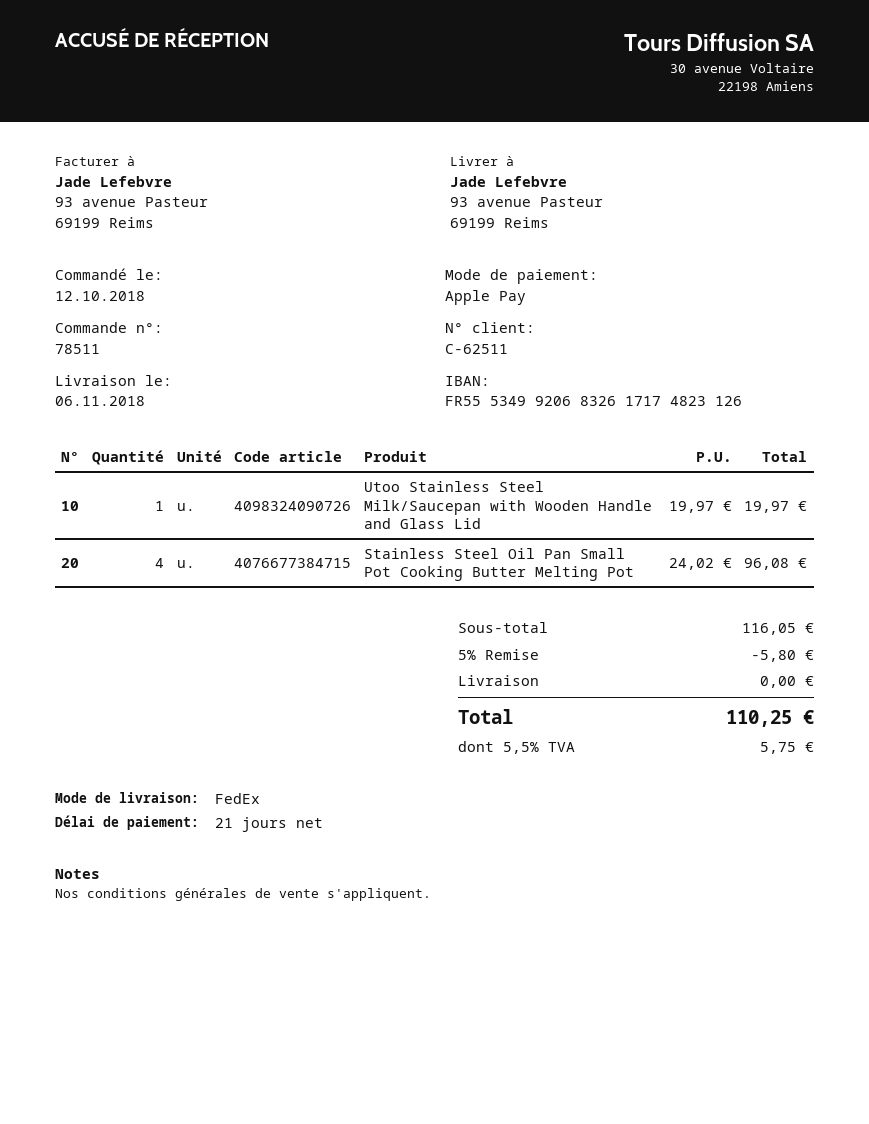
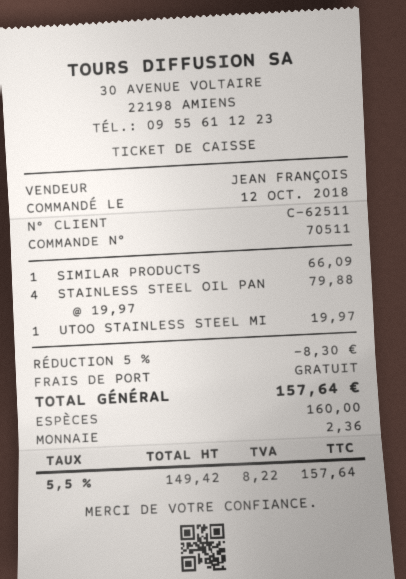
order number: 78511 -> 70511
payment method: Apple Pay -> cash
Stainless Steel Oil Pan Small Pot Cooking Butter Melting Pot: 4 x 24.02 = 96.08 -> 4 x 19.97 = 79.88
SIMILAR PRODUCTS: none -> 1 x 66.09 = 66.09
discount: 5% = 5.80 -> 5% = 8.30
tax: 5.5% = 5.75 -> 5.5% = 8.22
total: 110.25 -> 157.64

